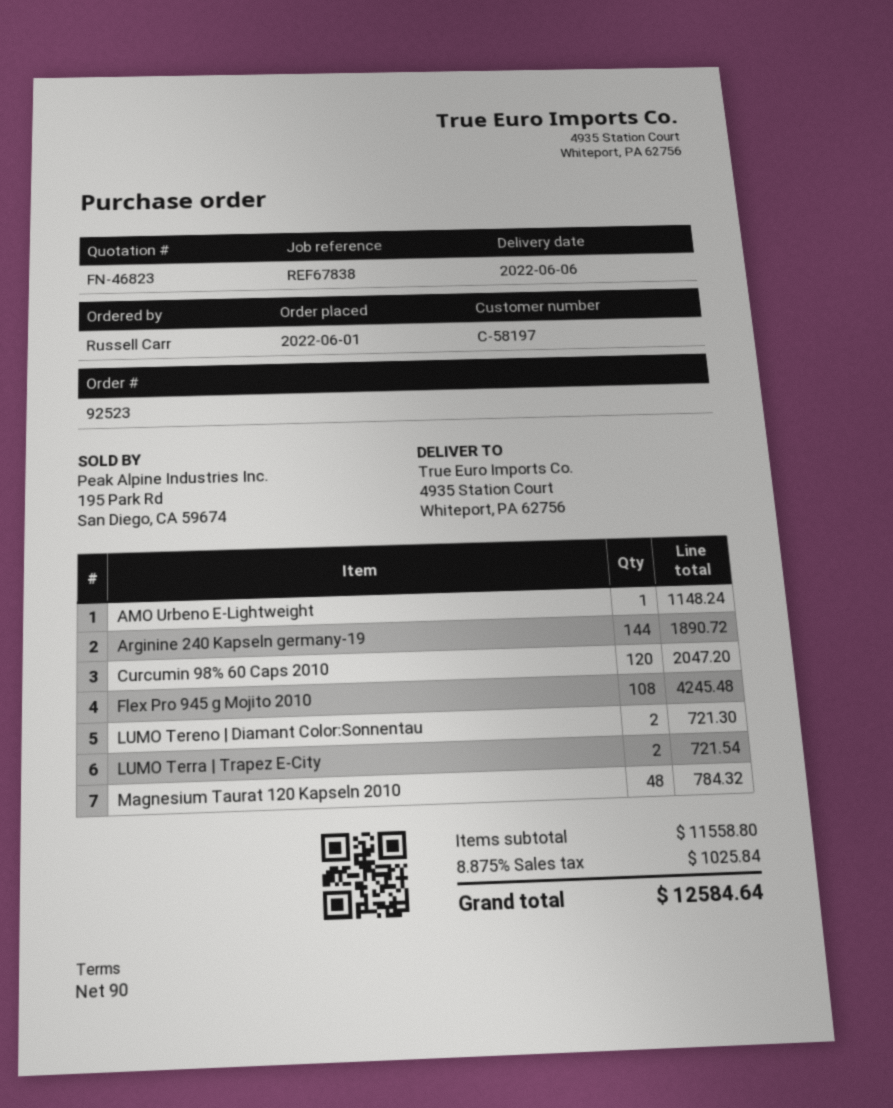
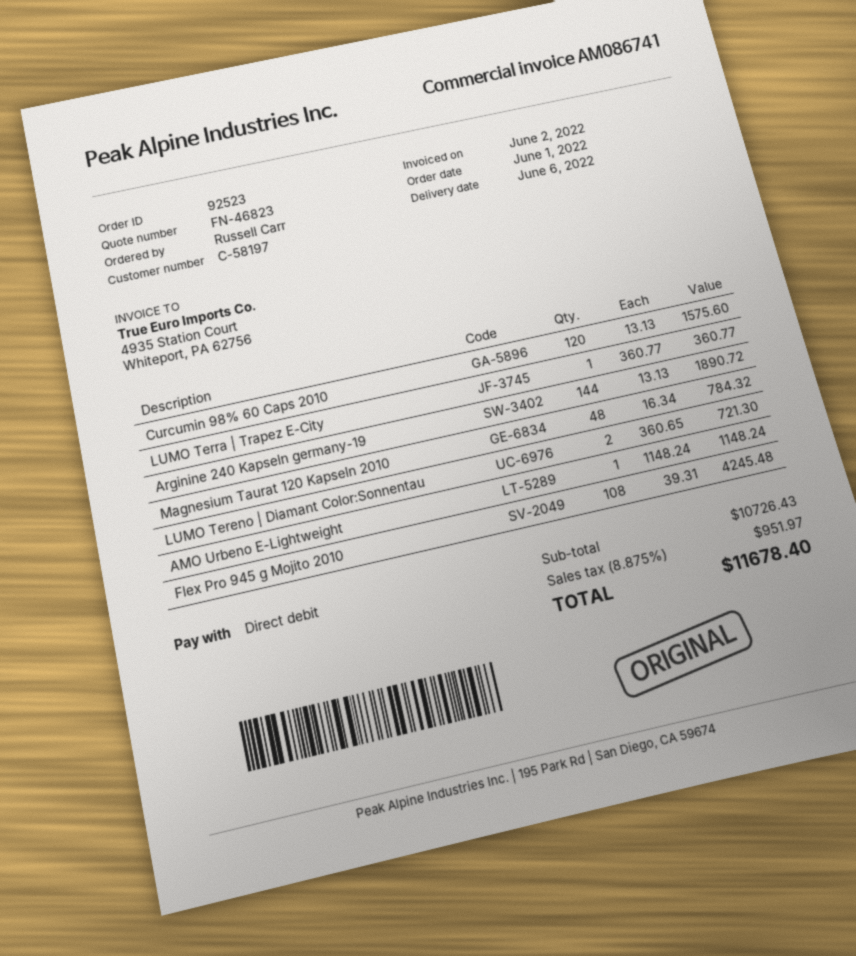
Curcumin 98% 60 Caps 2010: 120 for 2047.20 -> 120 for 1575.60
LUMO Terra | Trapez E-City: 2 for 721.54 -> 1 for 360.77
subtotal: 11558.80 -> 10726.43
tax: 8.875% = 1025.84 -> 8.875% = 951.97
total: 12584.64 -> 11678.40

